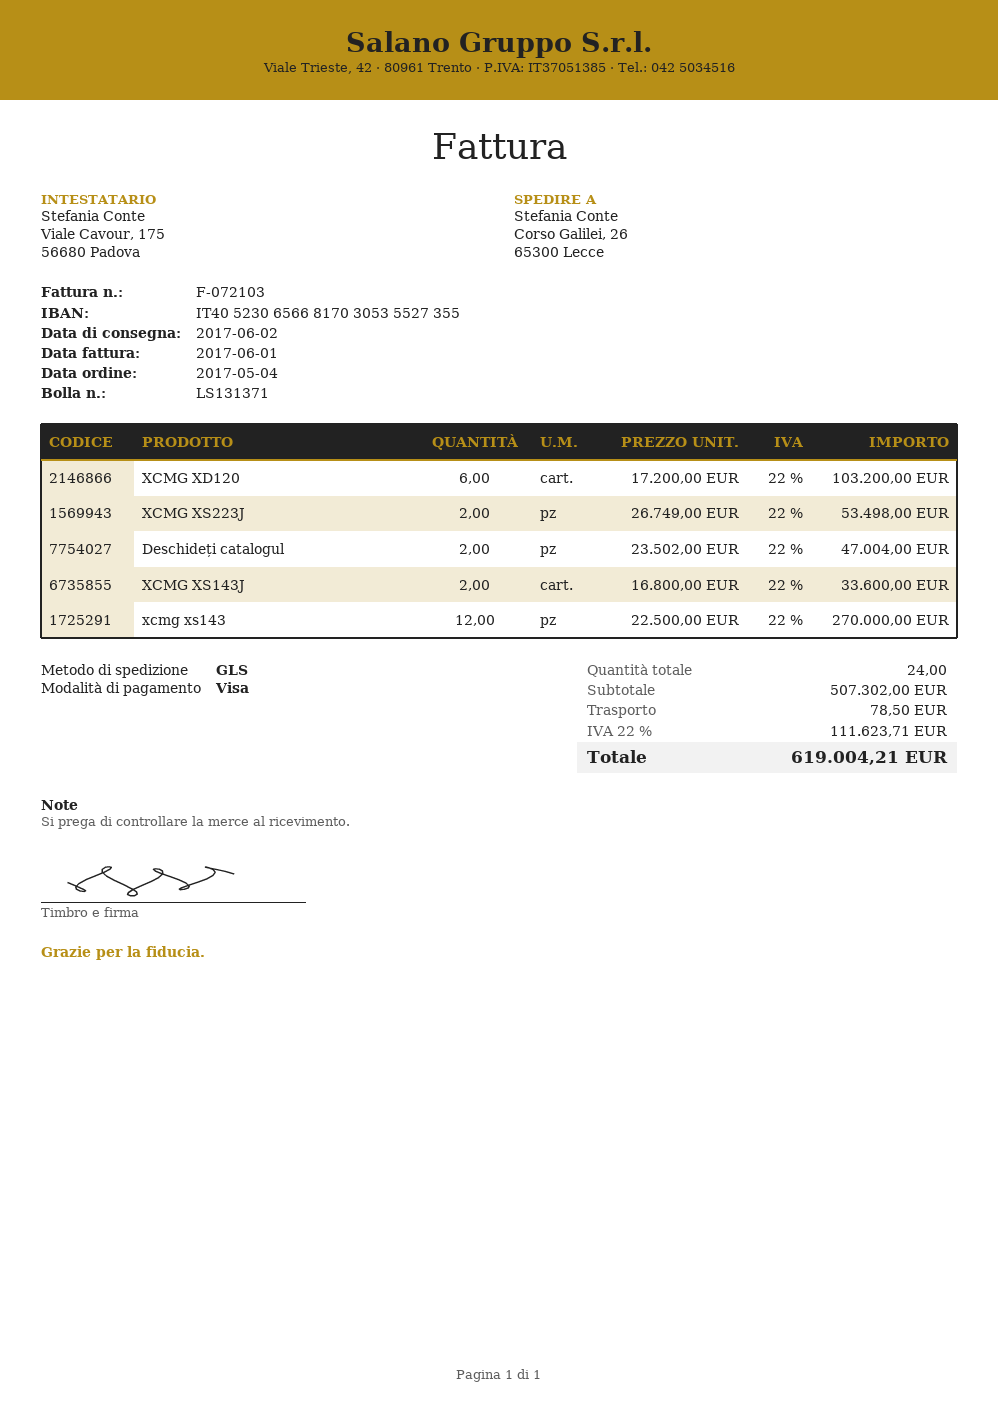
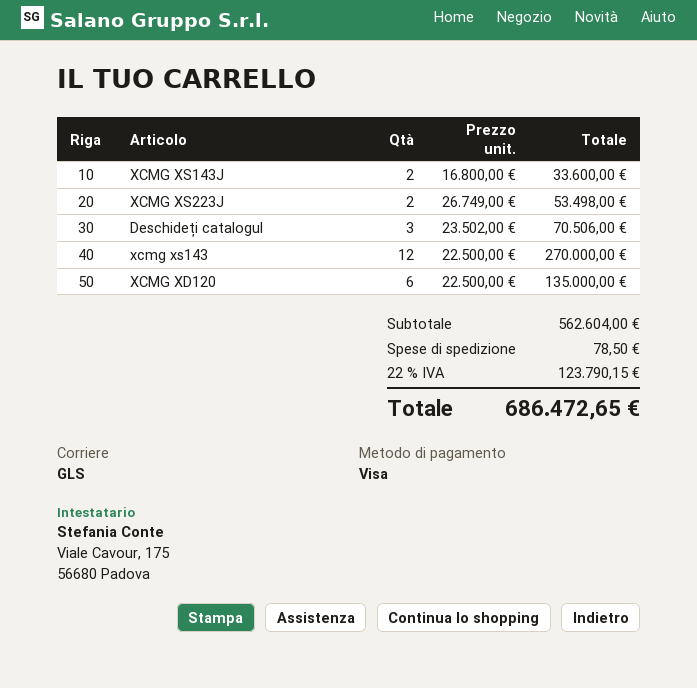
XCMG XD120: 6 x 17200.00 = 103200.00 -> 6 x 22500.00 = 135000.00
Deschideți catalogul: 2 x 23502.00 = 47004.00 -> 3 x 23502.00 = 70506.00
subtotal: 507302.00 -> 562604.00
tax: 22% = 111623.71 -> 22% = 123790.15
total: 619004.21 -> 686472.65

